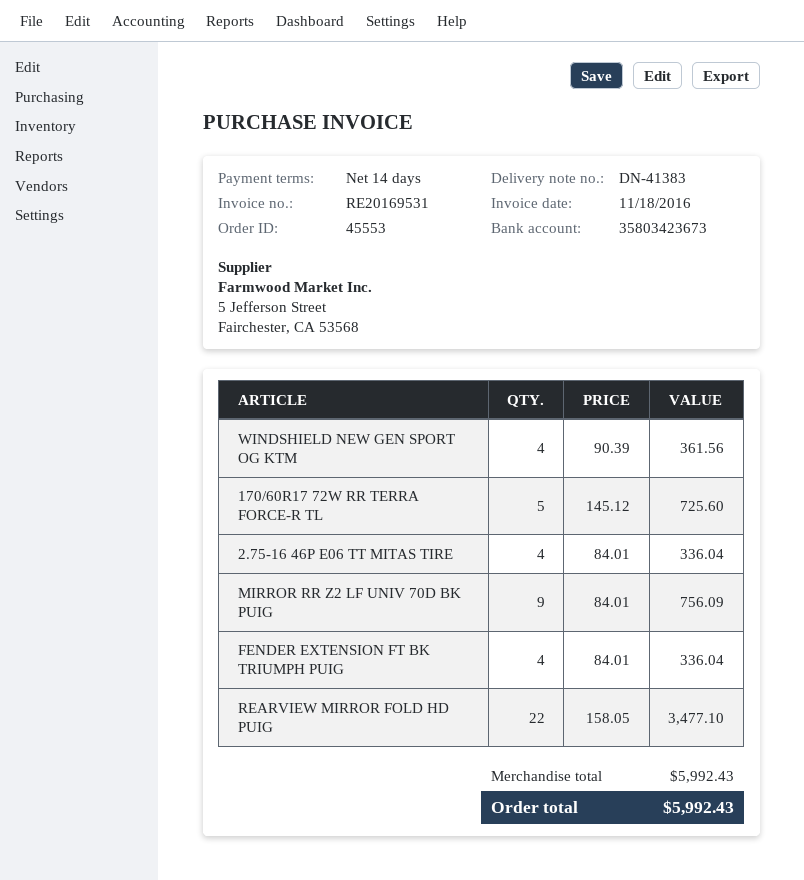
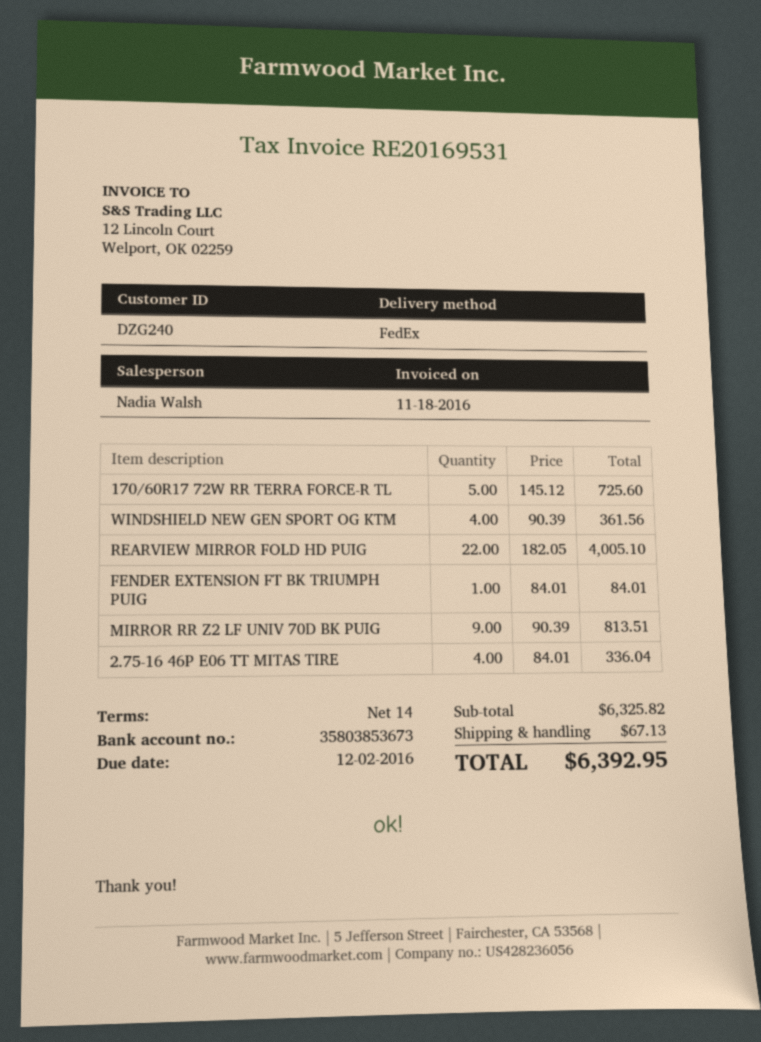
bank account: 35803423673 -> 35803853673
MIRROR RR Z2 LF UNIV 70D BK PUIG: 9 x 84.01 = 756.09 -> 9 x 90.39 = 813.51
FENDER EXTENSION FT BK TRIUMPH PUIG: 4 x 84.01 = 336.04 -> 1 x 84.01 = 84.01
REARVIEW MIRROR FOLD HD PUIG: 22 x 158.05 = 3477.10 -> 22 x 182.05 = 4005.10
subtotal: 5992.43 -> 6325.82
shipping: none -> 67.13
total: 5992.43 -> 6392.95

